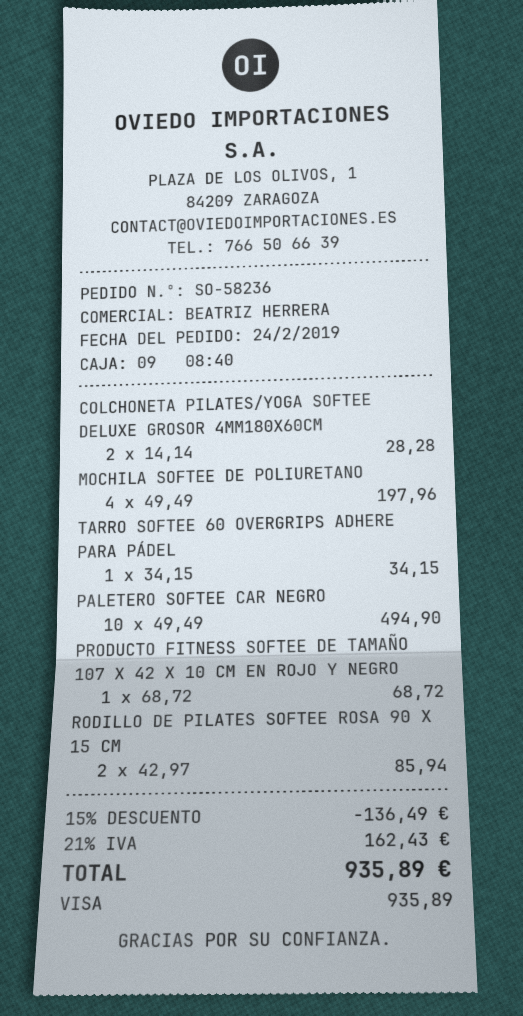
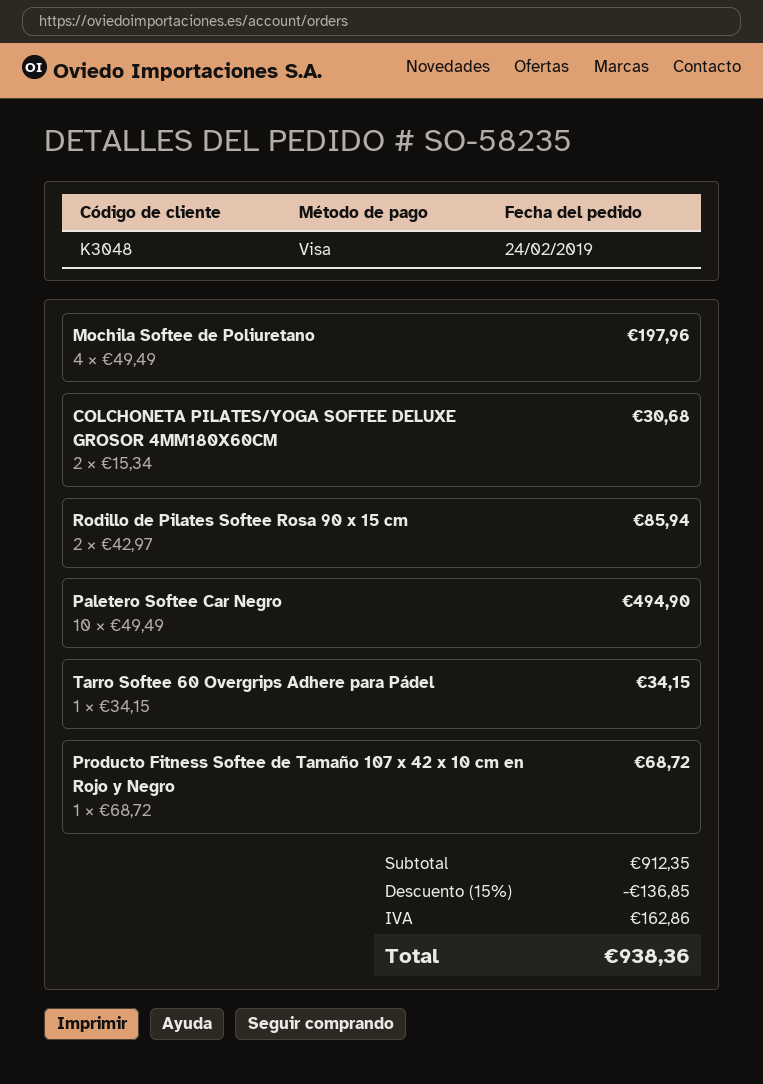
order number: SO-58236 -> SO-58235
COLCHONETA PILATES/YOGA SOFTEE DELUXE GROSOR 4MM180X60CM: 2 x 14.14 = 28.28 -> 2 x 15.34 = 30.68
discount: 15% = 136.49 -> 15% = 136.85
tax: 162.43 -> 162.86
total: 935.89 -> 938.36

